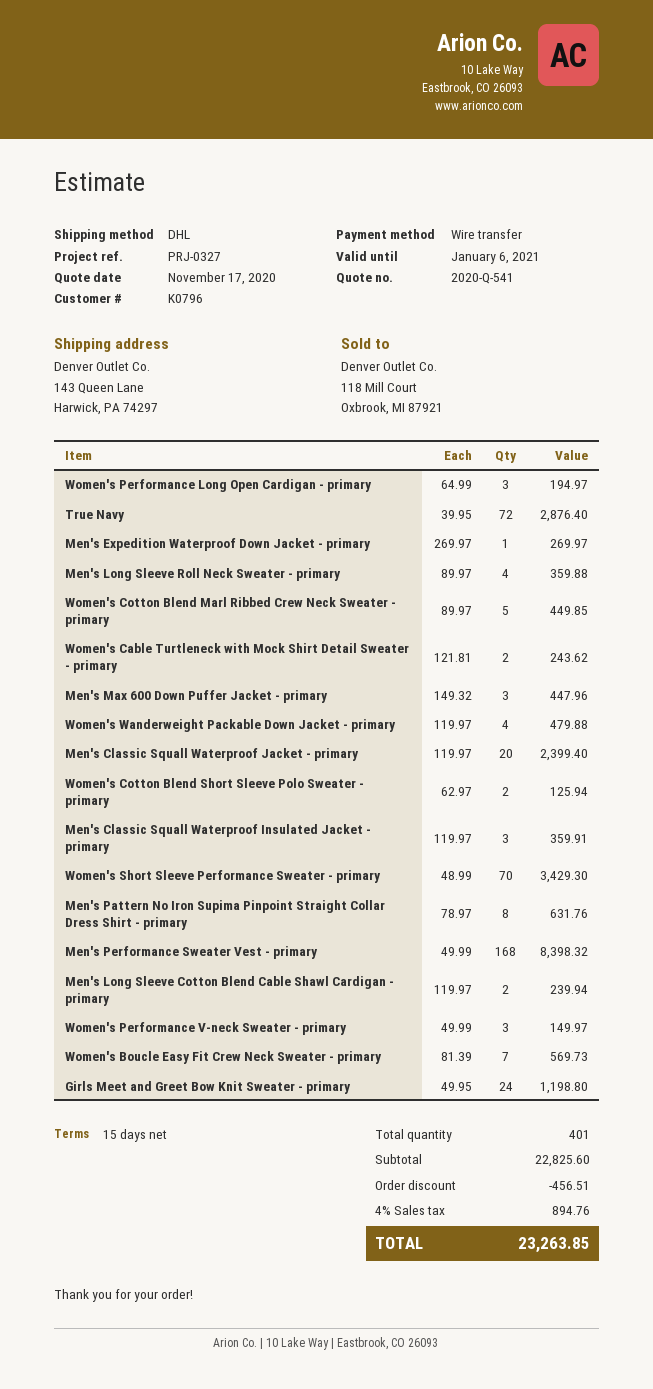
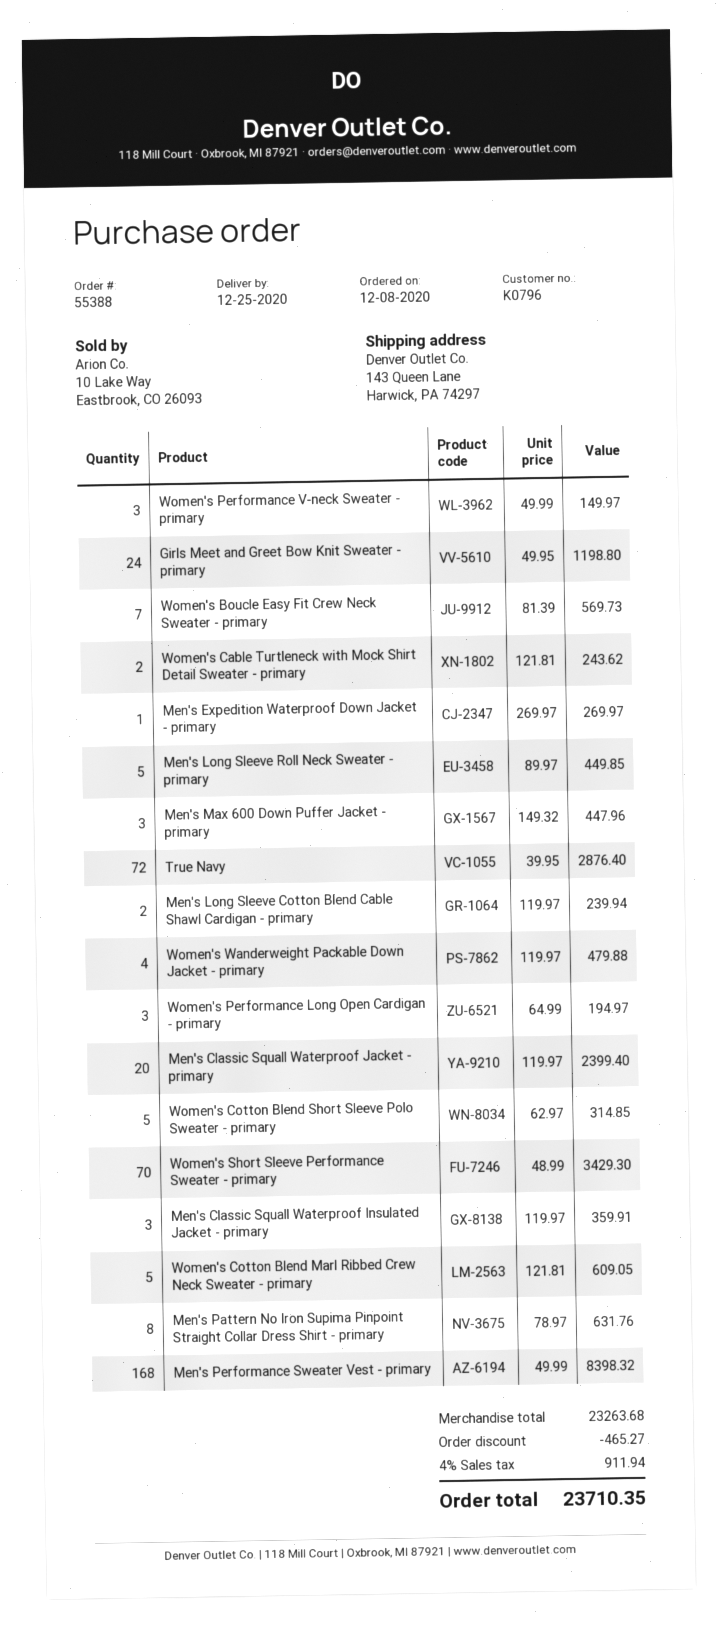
Men's Long Sleeve Roll Neck Sweater - primary: 4 x 89.97 = 359.88 -> 5 x 89.97 = 449.85
Women's Cotton Blend Marl Ribbed Crew Neck Sweater - primary: 5 x 89.97 = 449.85 -> 5 x 121.81 = 609.05
Women's Cotton Blend Short Sleeve Polo Sweater - primary: 2 x 62.97 = 125.94 -> 5 x 62.97 = 314.85
subtotal: 22825.60 -> 23263.68
discount: 456.51 -> 465.27
tax: 4% = 894.76 -> 4% = 911.94
total: 23263.85 -> 23710.35

